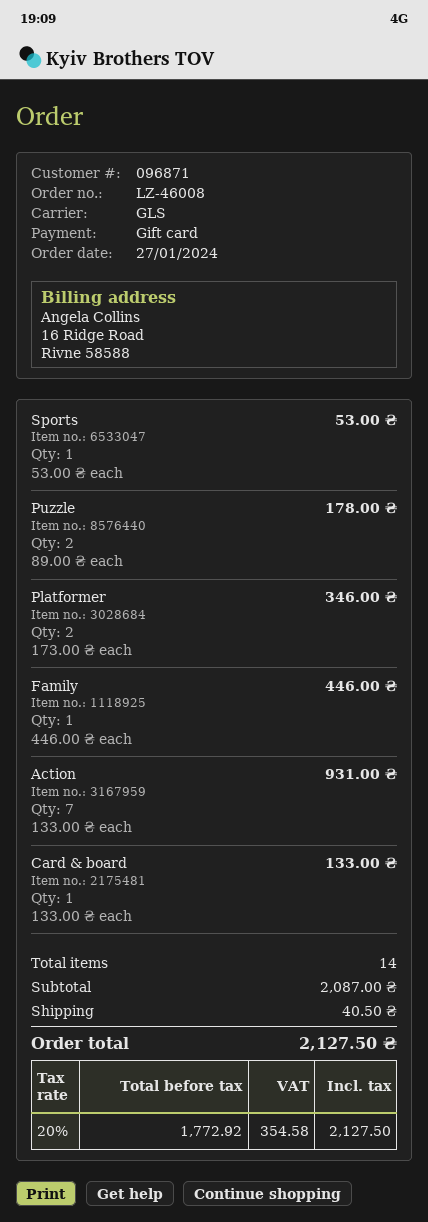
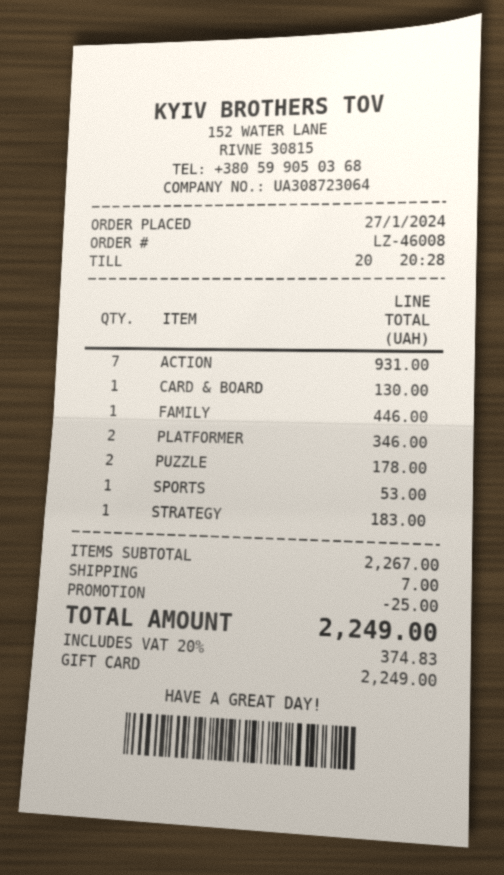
Card & board: 1 for 133.00 -> 1 for 130.00
STRATEGY: none -> 1 for 183.00
subtotal: 2087.00 -> 2267.00
discount: none -> 25.00
shipping: 40.50 -> 7.00
tax: 20% = 354.58 -> 20% = 374.83
total: 2127.50 -> 2249.00

